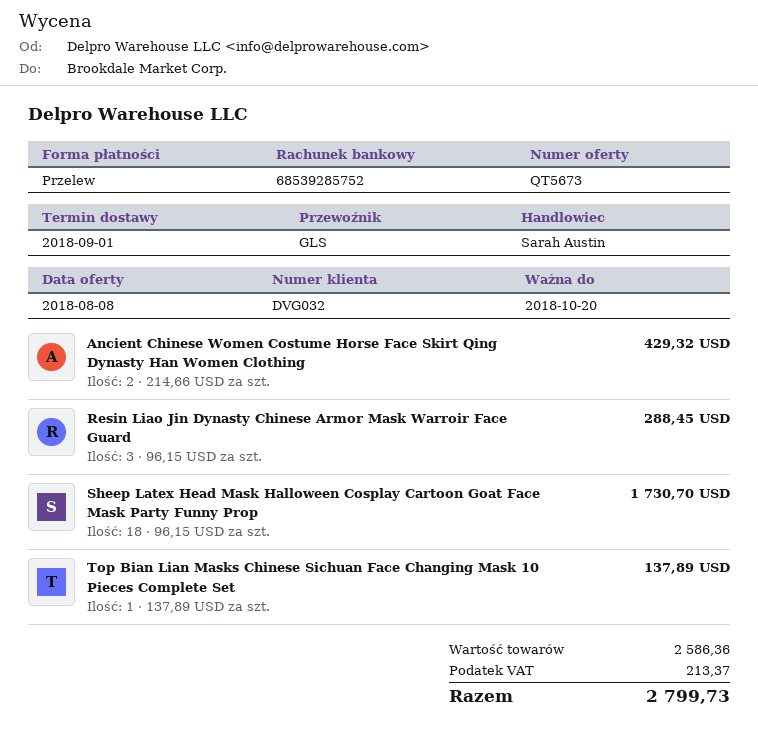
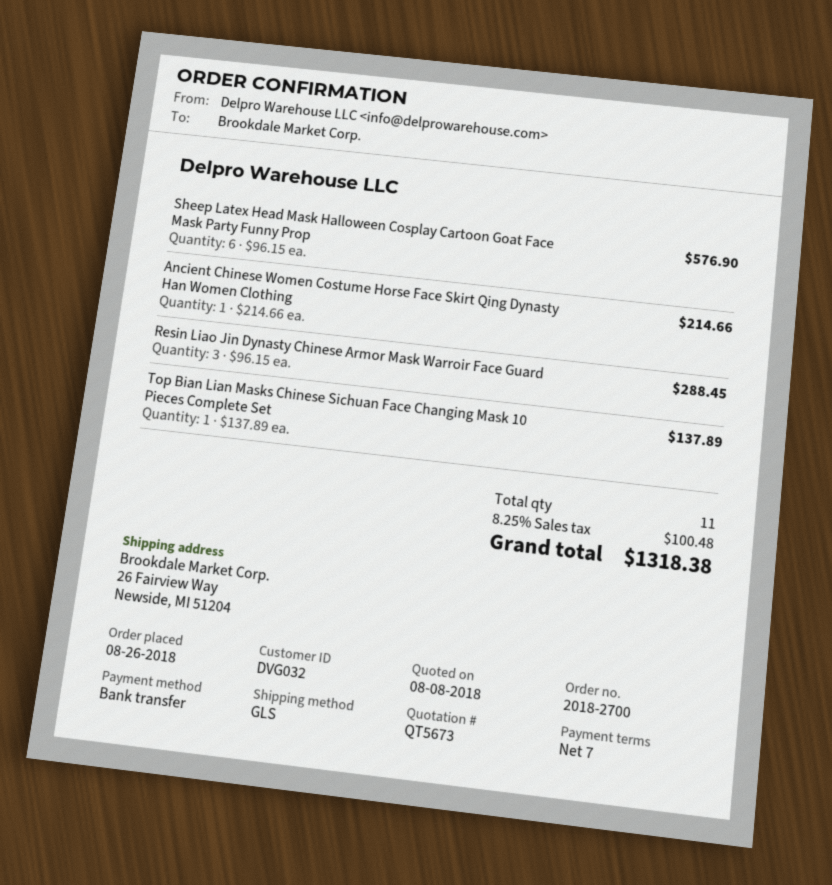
Ancient Chinese Women Costume Horse Face Skirt Qing Dynasty Han Women Clothing: 2 x 214.66 = 429.32 -> 1 x 214.66 = 214.66
Sheep Latex Head Mask Halloween Cosplay Cartoon Goat Face Mask Party Funny Prop: 18 x 96.15 = 1730.70 -> 6 x 96.15 = 576.90
tax: 213.37 -> 100.48
total: 2799.73 -> 1318.38

